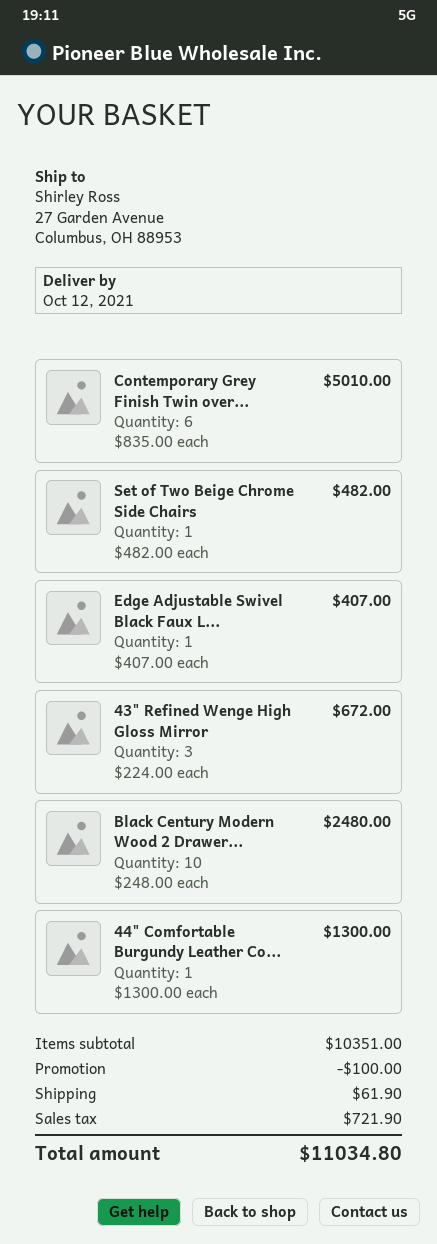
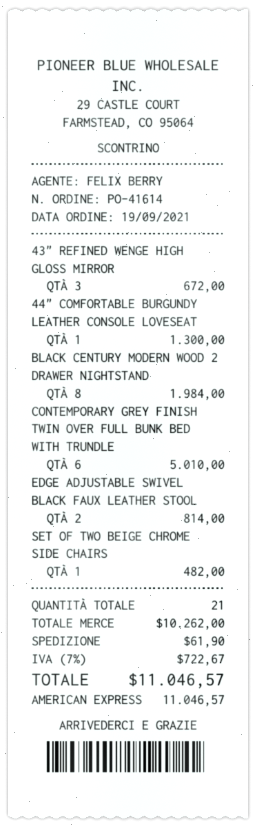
Edge Adjustable Swivel Black Faux L...: 1 for 407.00 -> 2 for 814.00
Black Century Modern Wood 2 Drawer...: 10 for 2480.00 -> 8 for 1984.00
subtotal: 10351.00 -> 10262.00
discount: 100.00 -> none
tax: 721.90 -> 722.67
total: 11034.80 -> 11046.57

